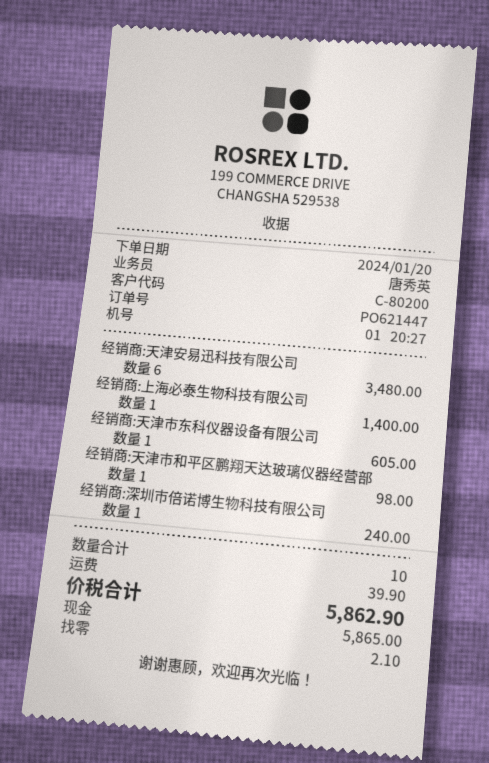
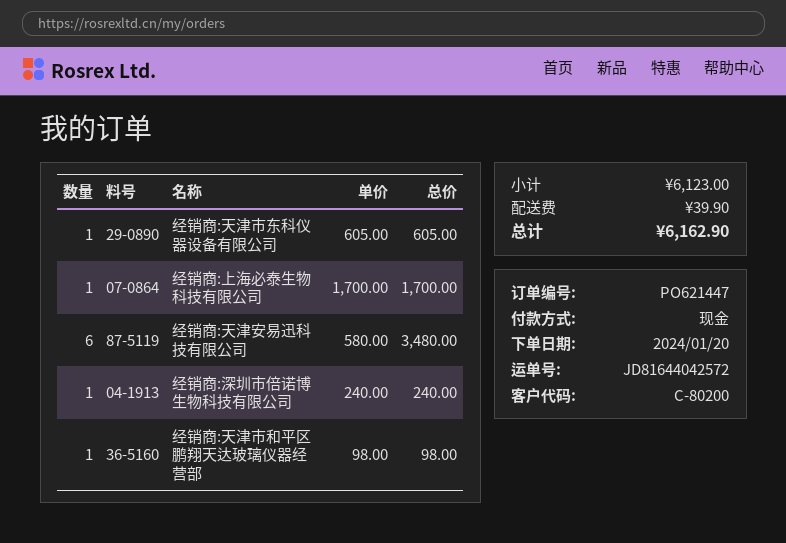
经销商:上海必泰生物科技有限公司: 1 for 1400.00 -> 1 for 1700.00
total: 5862.90 -> 6162.90

